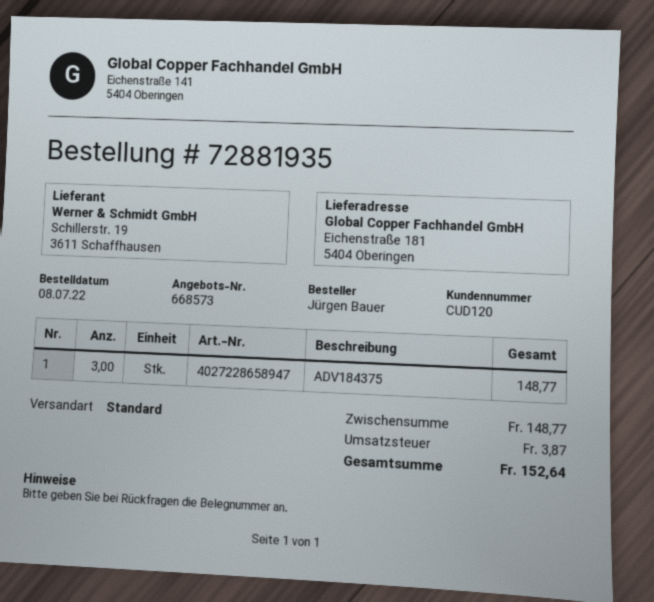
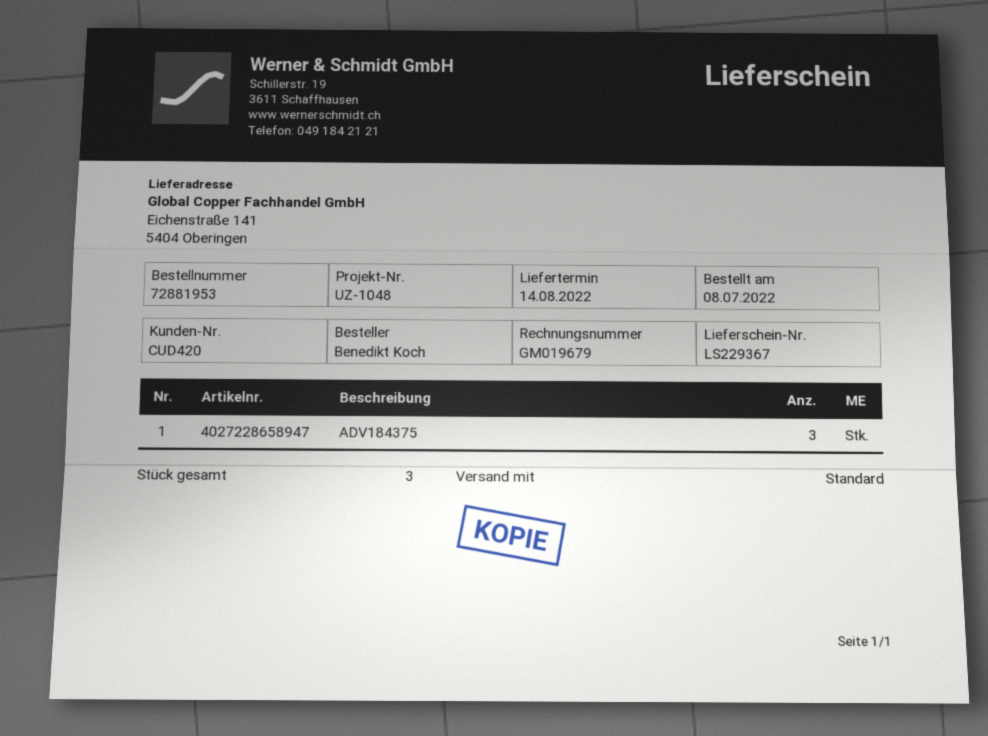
order number: 72881935 -> 72881953
customer number: CUD120 -> CUD420
ordered by: Jürgen Bauer -> Benedikt Koch
ship to: Eichenstraße 181, 5404 Oberingen -> Eichenstraße 141, 5404 Oberingen

